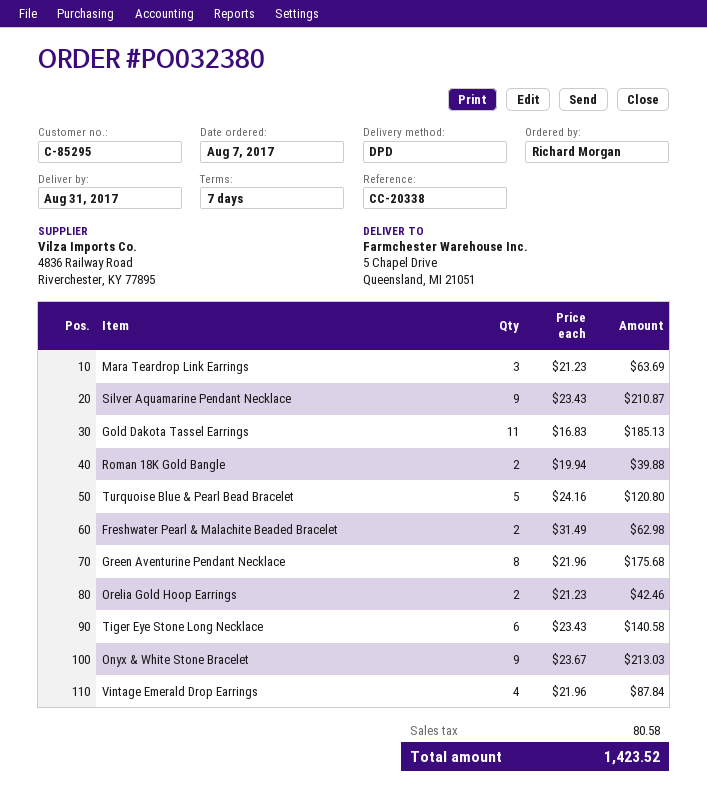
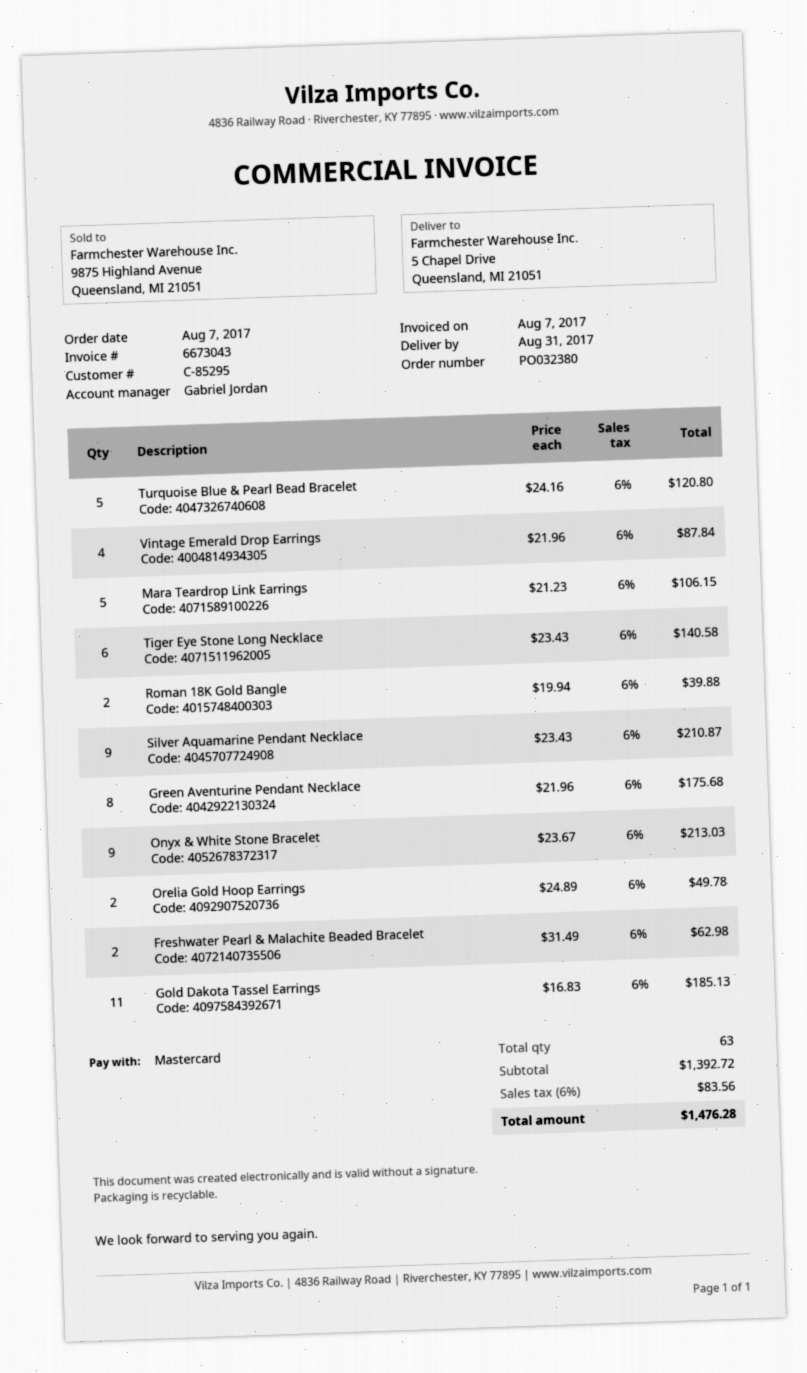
Mara Teardrop Link Earrings: 3 x 21.23 = 63.69 -> 5 x 21.23 = 106.15
Orelia Gold Hoop Earrings: 2 x 21.23 = 42.46 -> 2 x 24.89 = 49.78
tax: 80.58 -> 83.56
total: 1423.52 -> 1476.28

